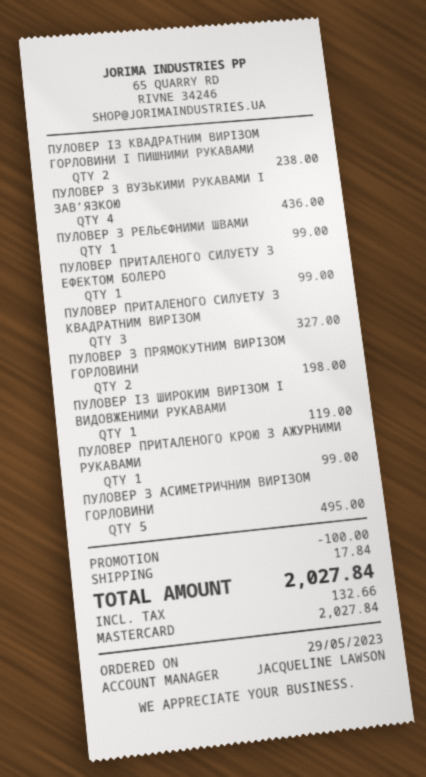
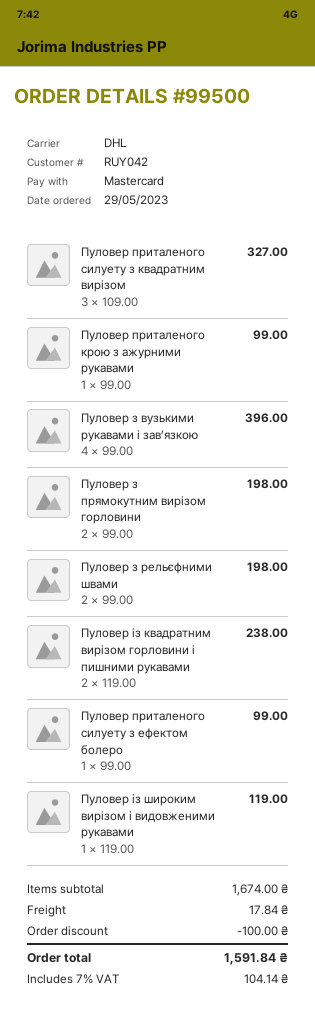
ПУЛОВЕР З ВУЗЬКИМИ РУКАВАМИ І ЗАВ’ЯЗКОЮ: 4 for 436.00 -> 4 for 396.00
ПУЛОВЕР З РЕЛЬЄФНИМИ ШВАМИ: 1 for 99.00 -> 2 for 198.00
ПУЛОВЕР З АСИМЕТРИЧНИМ ВИРІЗОМ ГОРЛОВИНИ: 5 for 495.00 -> none
tax: 132.66 -> 104.14
total: 2027.84 -> 1591.84

